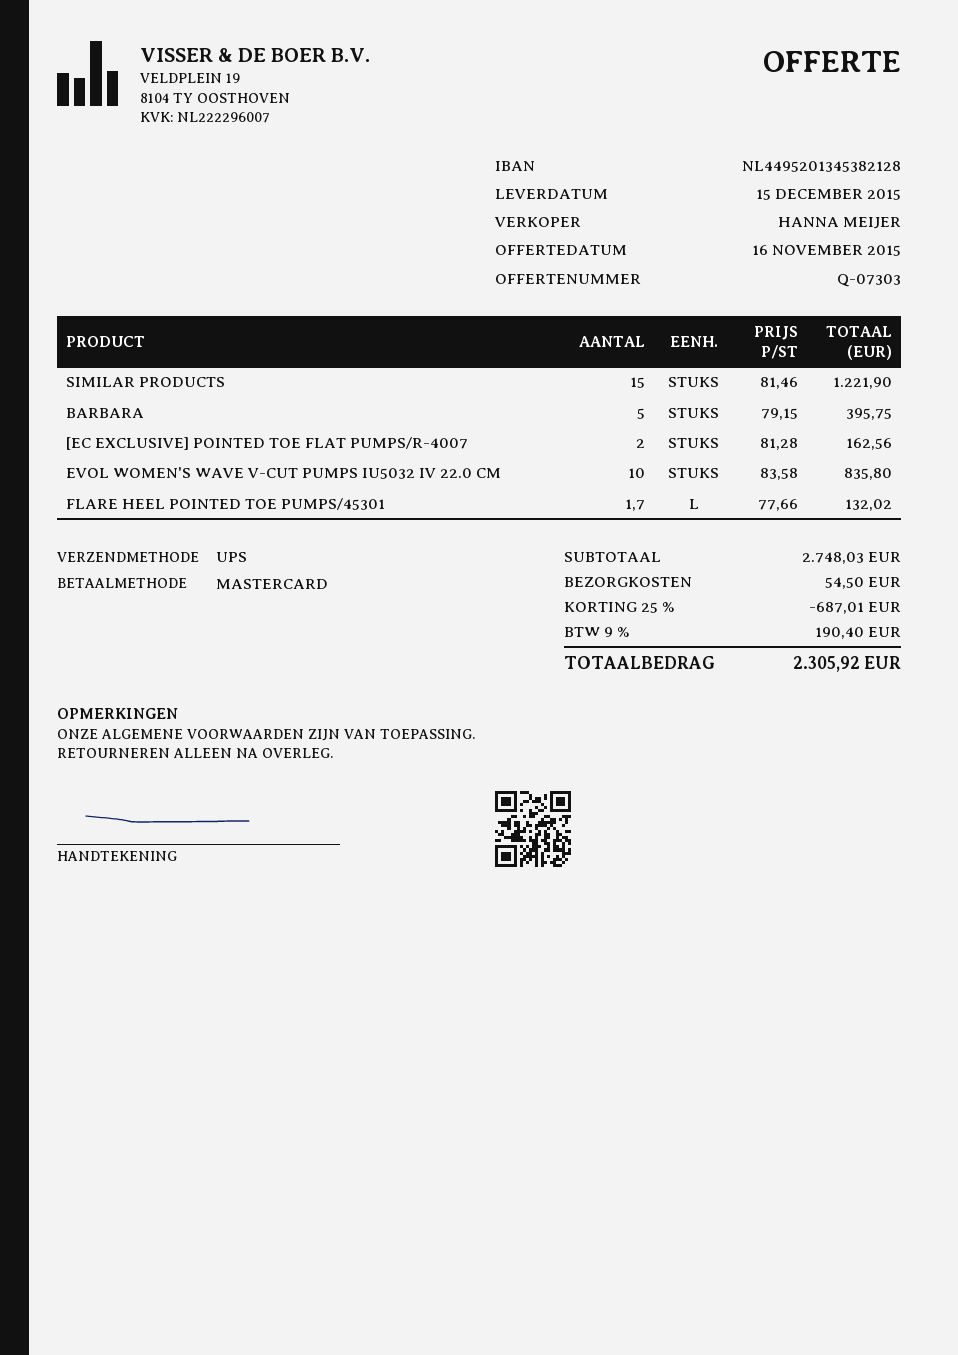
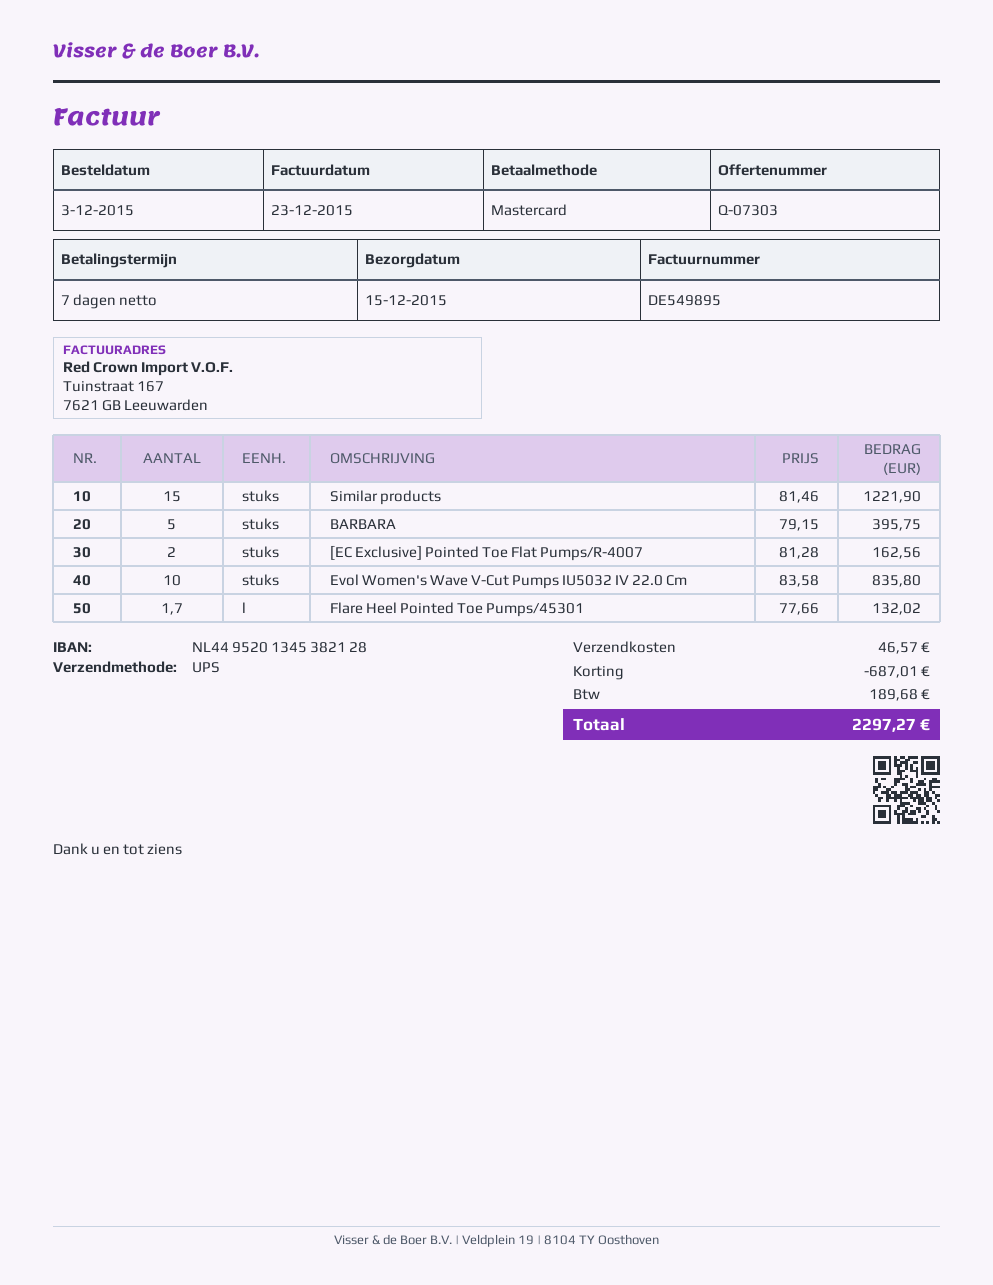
shipping: 54.50 -> 46.57
tax: 190.40 -> 189.68
total: 2305.92 -> 2297.27

